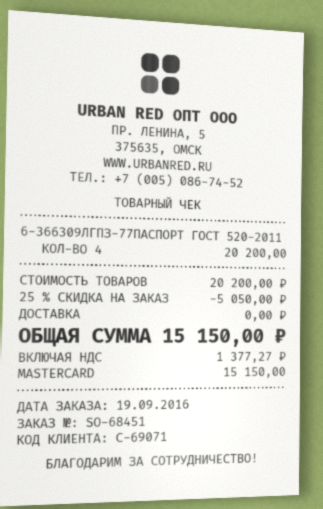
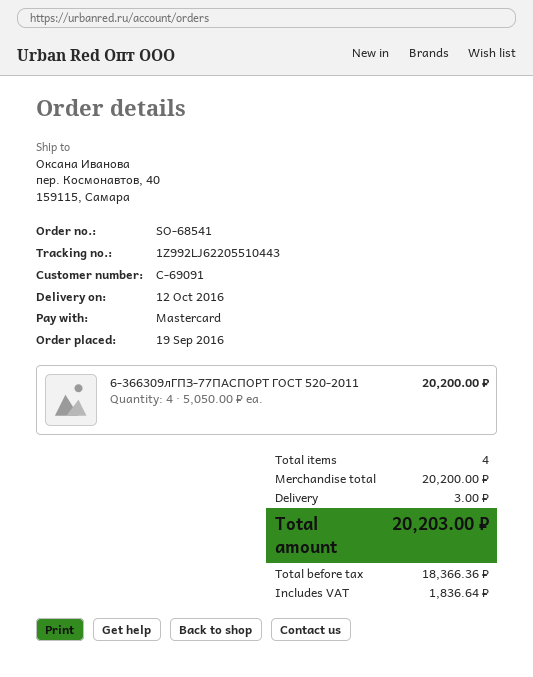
order number: SO-68451 -> SO-68541
customer number: C-69071 -> C-69091
discount: 25% = 5050.00 -> none
shipping: 0.00 -> 3.00
tax: 1377.27 -> 1836.64
total: 15150.00 -> 20203.00

